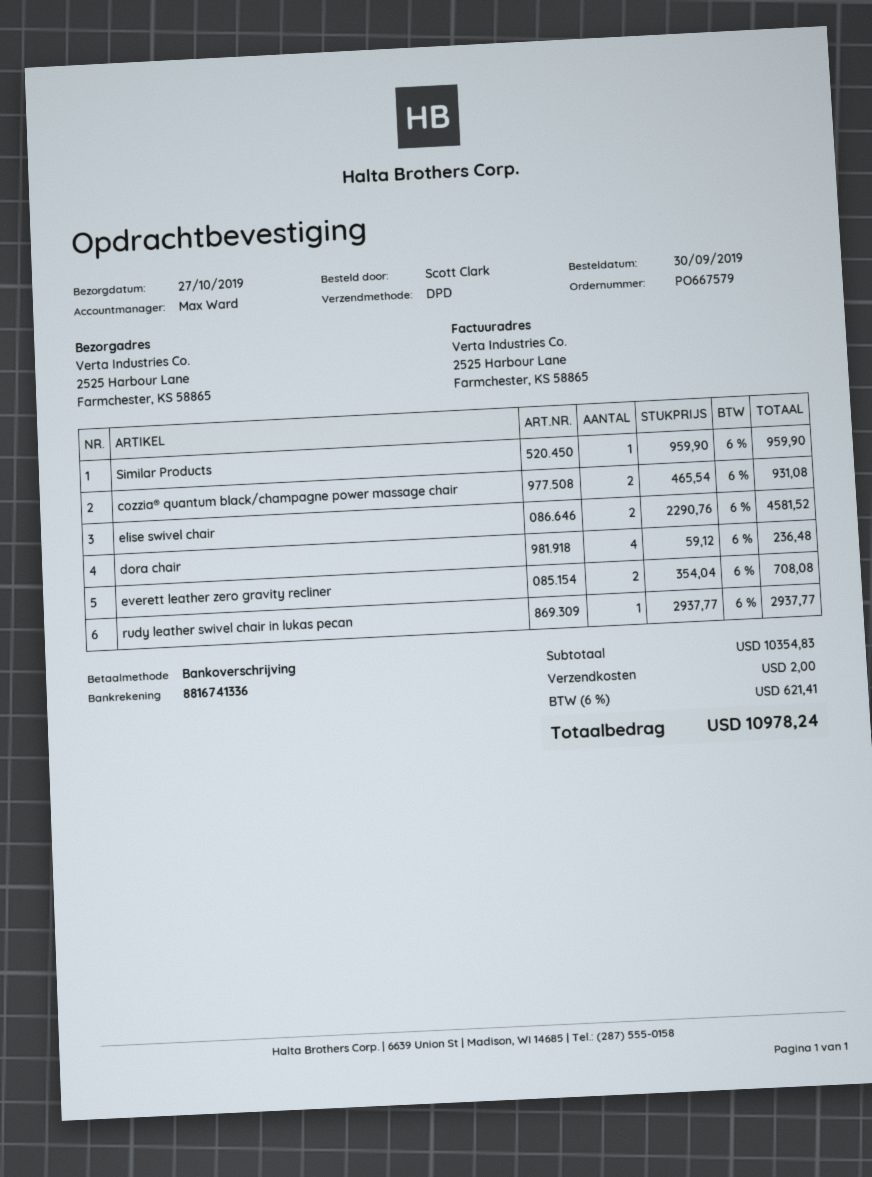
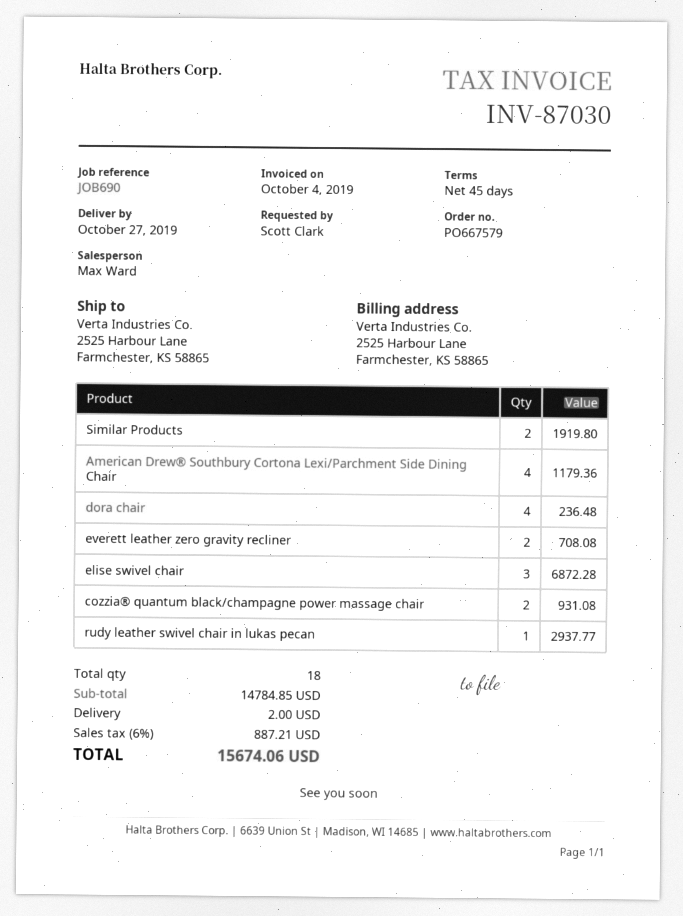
Similar Products: 1 for 959.90 -> 2 for 1919.80
elise swivel chair: 2 for 4581.52 -> 3 for 6872.28
American Drew® Southbury Cortona Lexi/Parchment Side Dining Chair: none -> 4 for 1179.36
subtotal: 10354.83 -> 14784.85
tax: 6% = 621.41 -> 6% = 887.21
total: 10978.24 -> 15674.06

